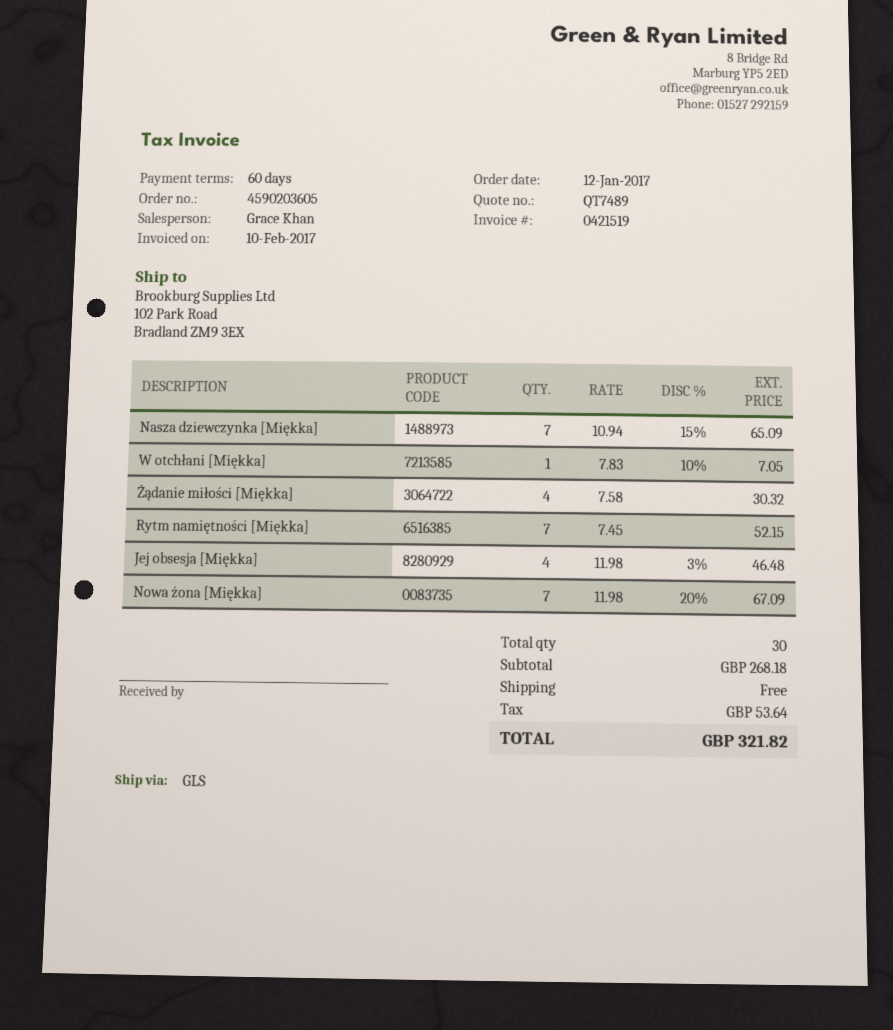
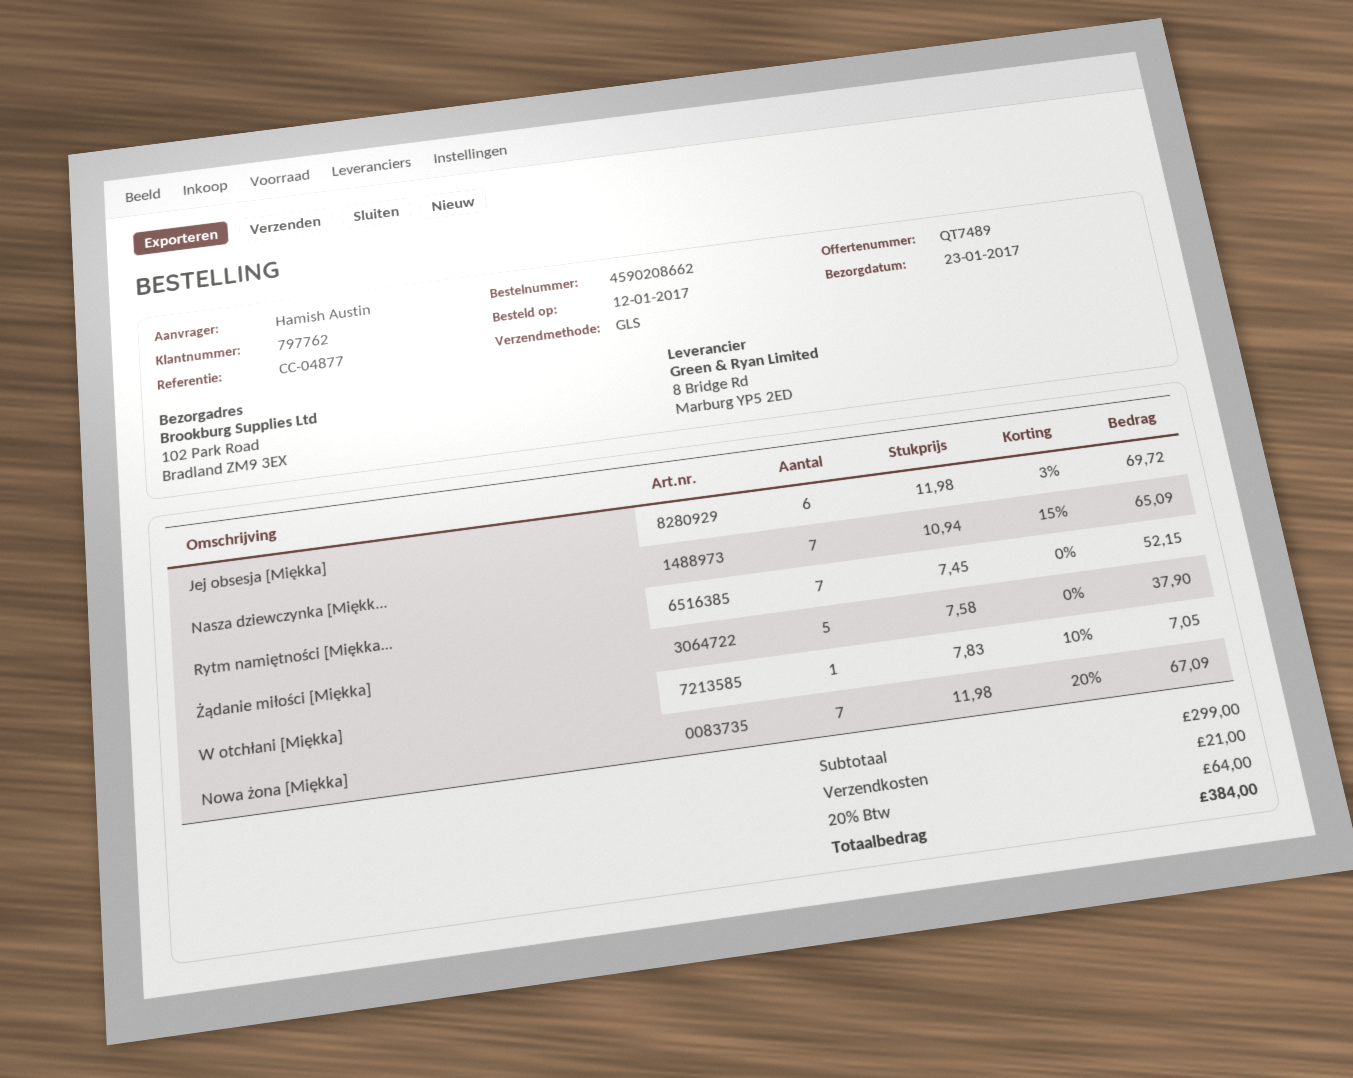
order number: 4590203605 -> 4590208662
Żądanie miłości [Miękka]: 4 x 7.58 = 30.32 -> 5 x 7.58 = 37.90
Jej obsesja [Miękka]: 4 x 11.98 - 3% = 46.48 -> 6 x 11.98 - 3% = 69.72
subtotal: 268.18 -> 299.00
shipping: 0.00 -> 21.00
tax: 53.64 -> 64.00
total: 321.82 -> 384.00

